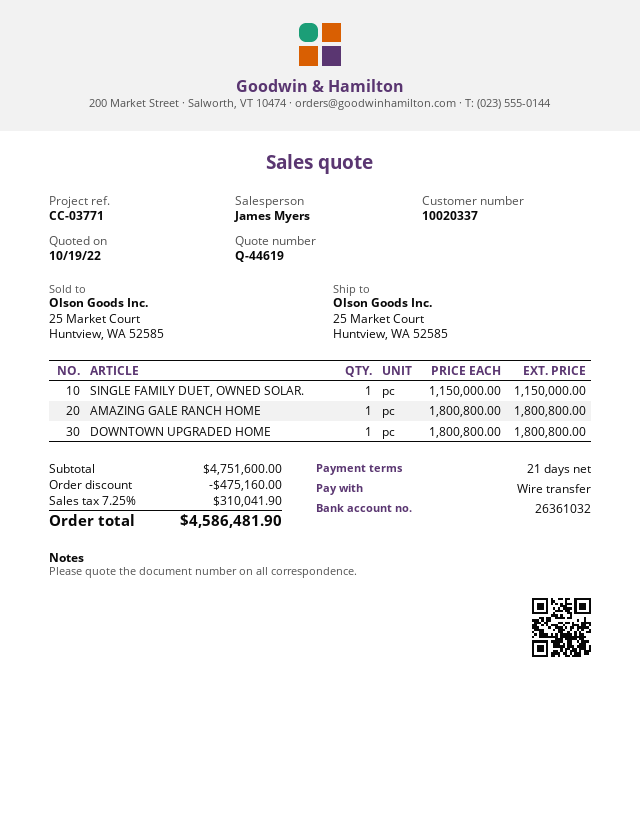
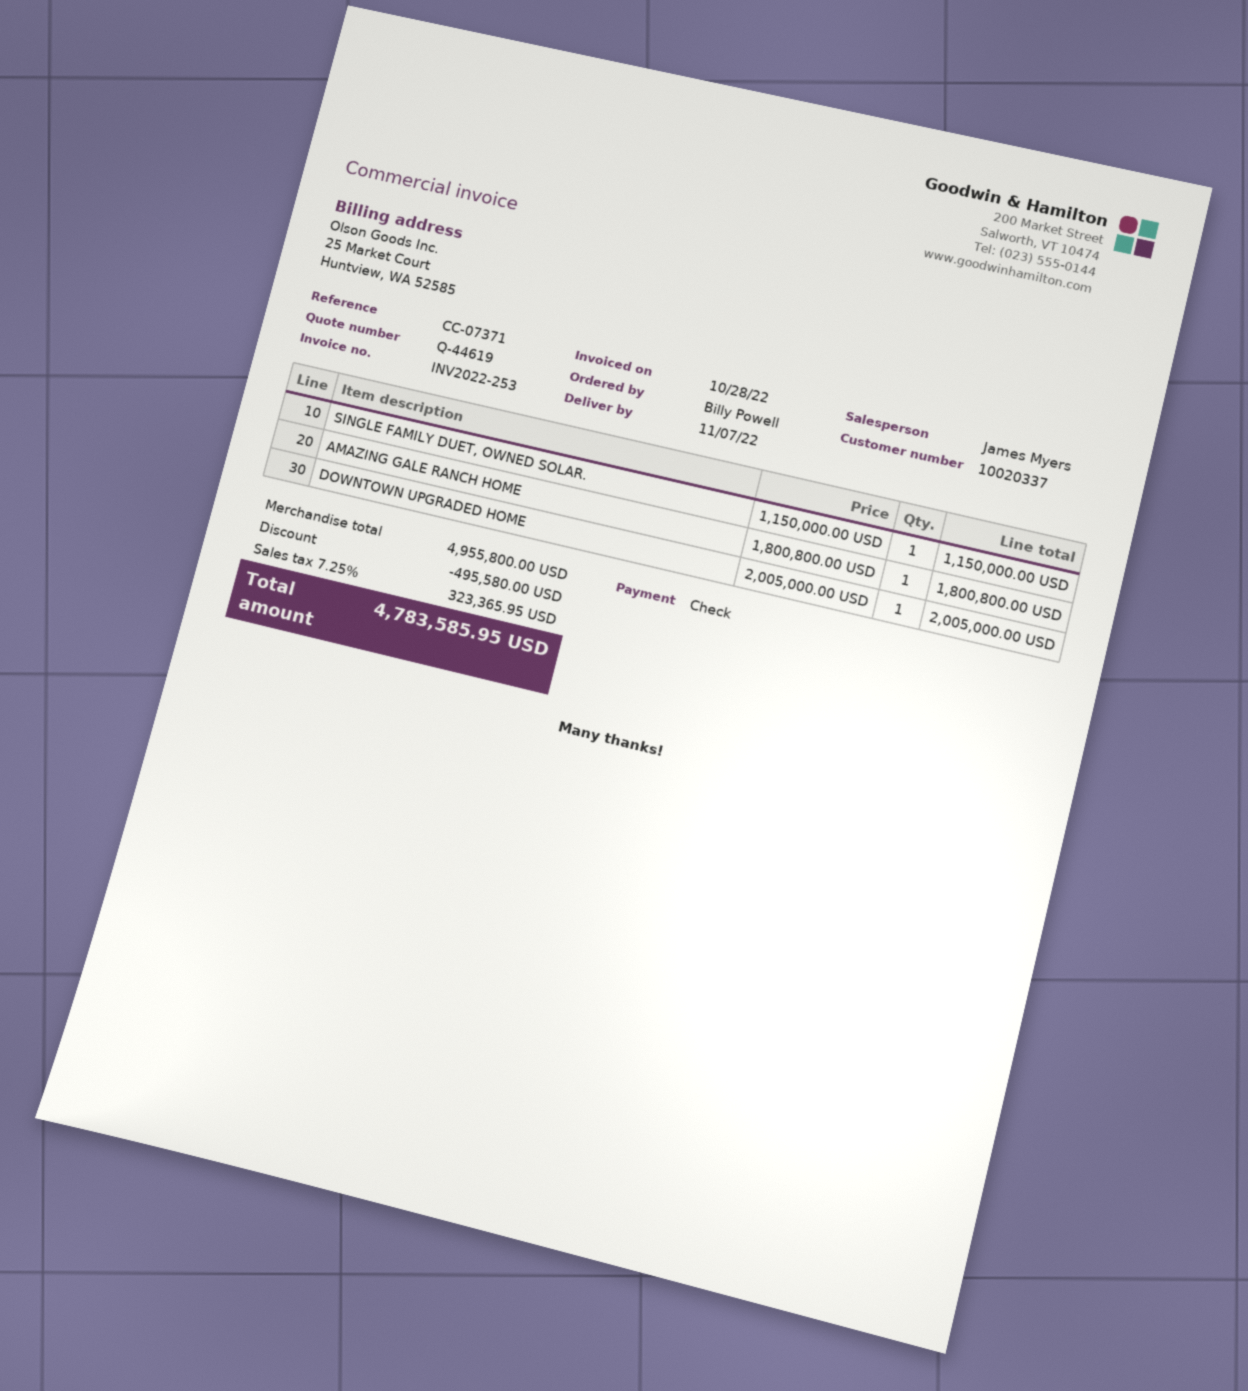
reference: CC-03771 -> CC-07371
payment method: bank transfer -> cheque
DOWNTOWN UPGRADED HOME: 1 x 1800800.00 = 1800800.00 -> 1 x 2005000.00 = 2005000.00
subtotal: 4751600.00 -> 4955800.00
discount: 475160.00 -> 495580.00
tax: 7.25% = 310041.90 -> 7.25% = 323365.95
total: 4586481.90 -> 4783585.95

